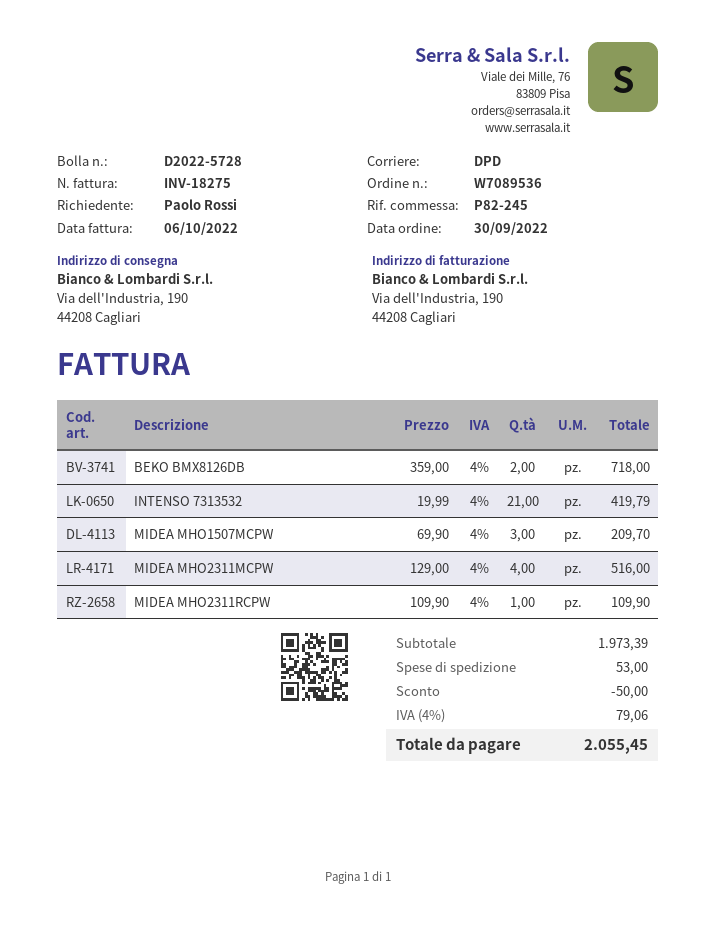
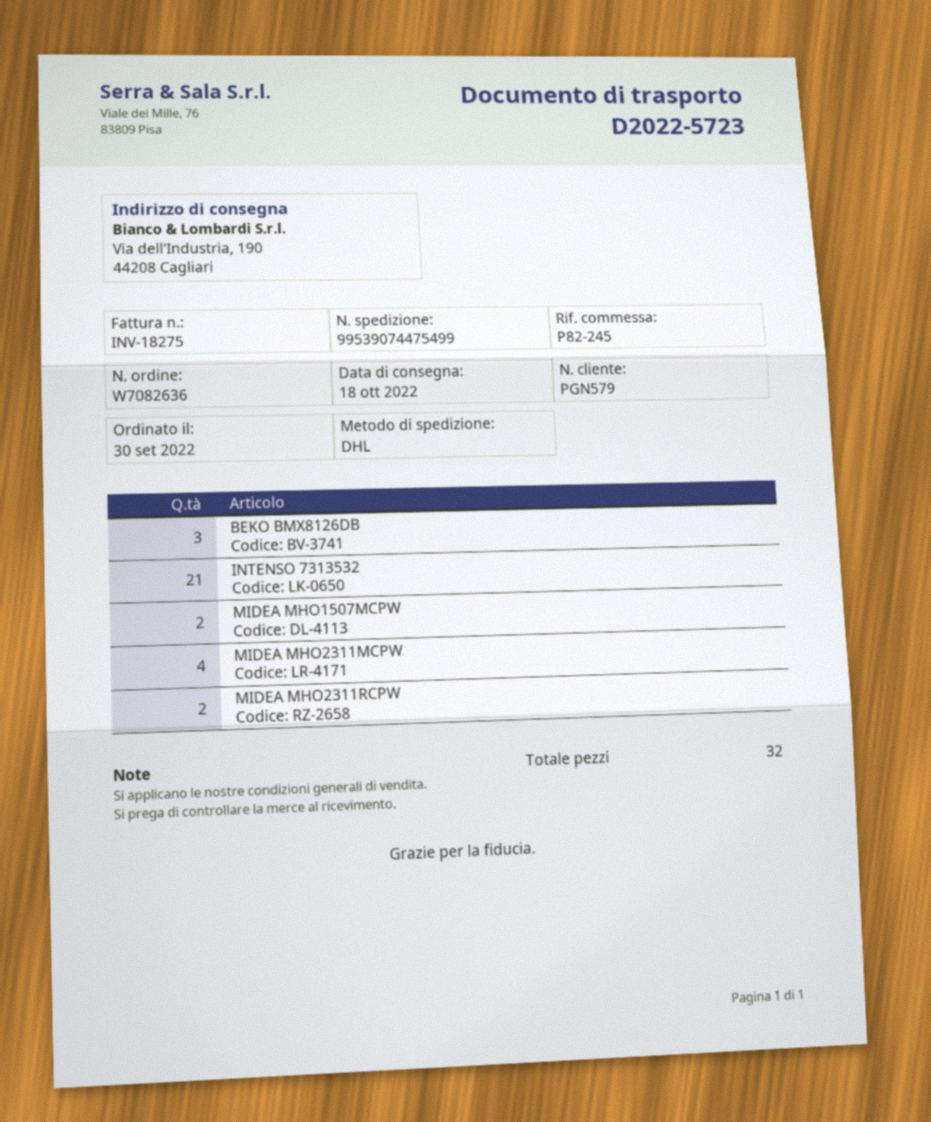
order number: W7089536 -> W7082636
delivery note number: D2022-5728 -> D2022-5723
shipping method: DPD -> DHL
BEKO BMX8126DB: 2 -> 3
MIDEA MHO1507MCPW: 3 -> 2
MIDEA MHO2311RCPW: 1 -> 2

